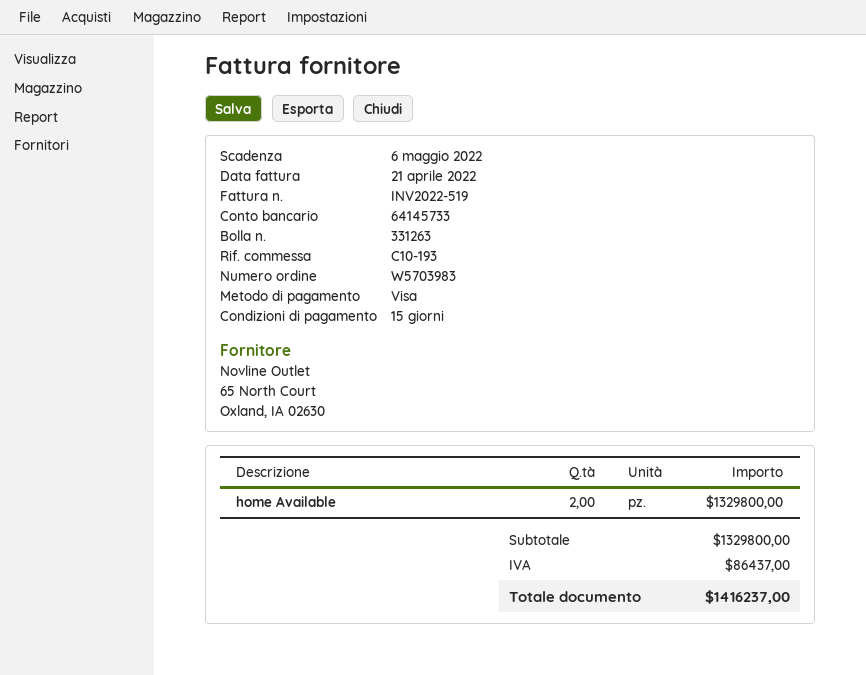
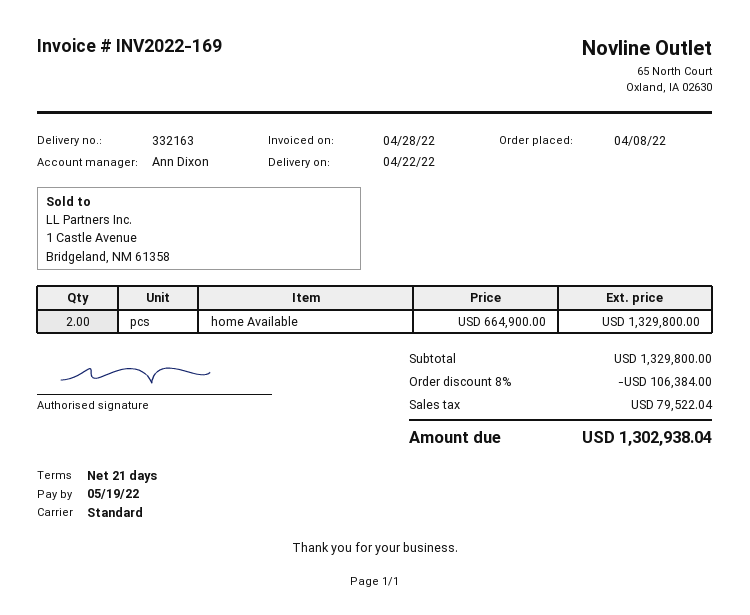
delivery note number: 331263 -> 332163
invoice number: INV2022-519 -> INV2022-169
invoice date: 2022-04-21 -> 2022-04-28
payment terms: 15 days -> 21 days
due date: 2022-05-06 -> 2022-05-19
discount: none -> 8% = 106384.00
tax: 86437.00 -> 79522.04
total: 1416237.00 -> 1302938.04

